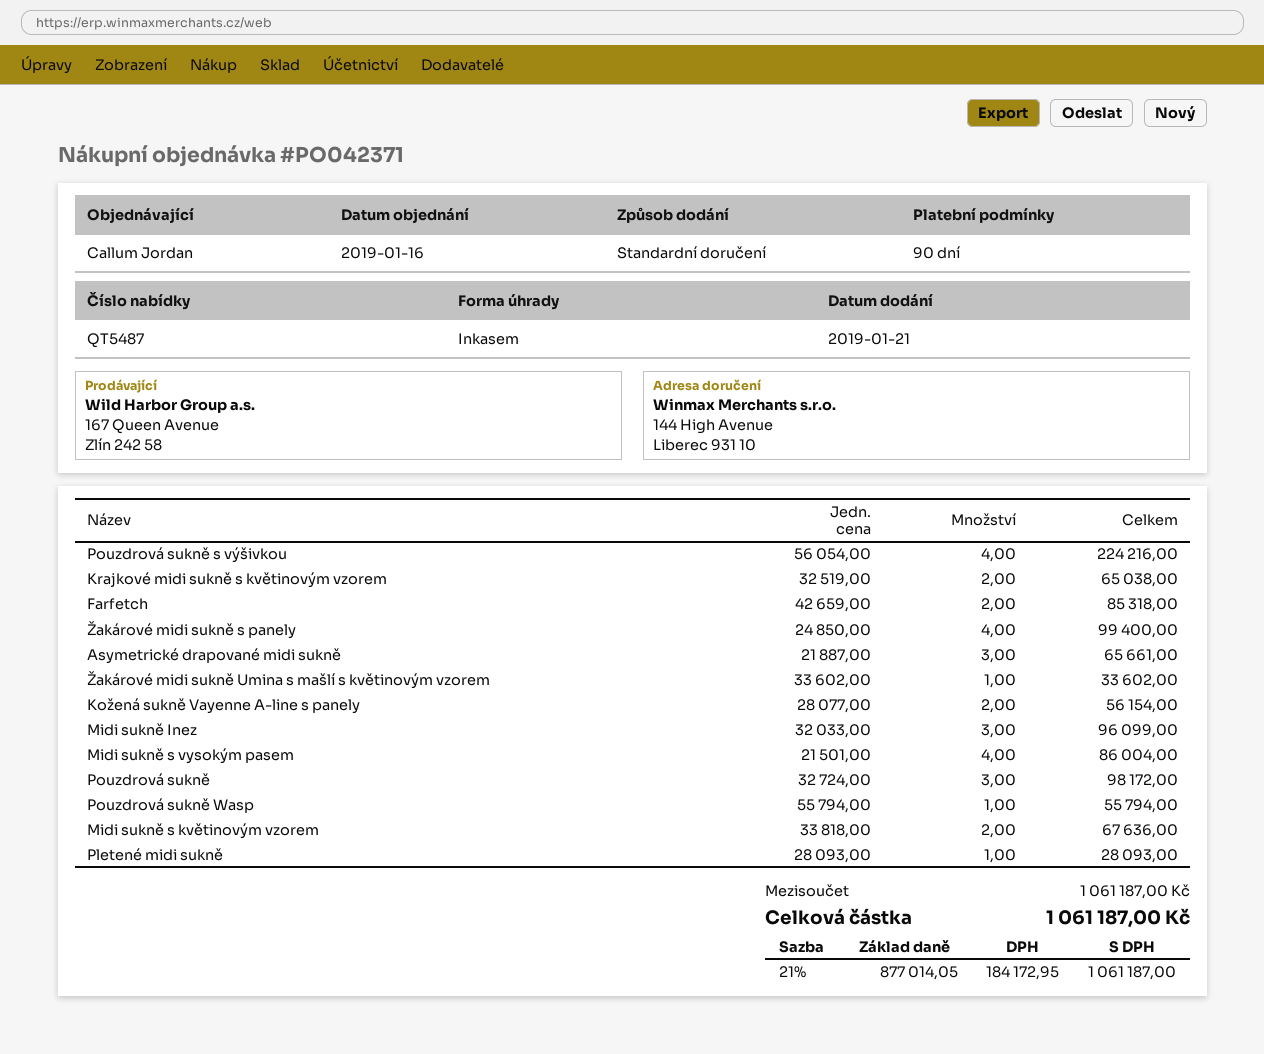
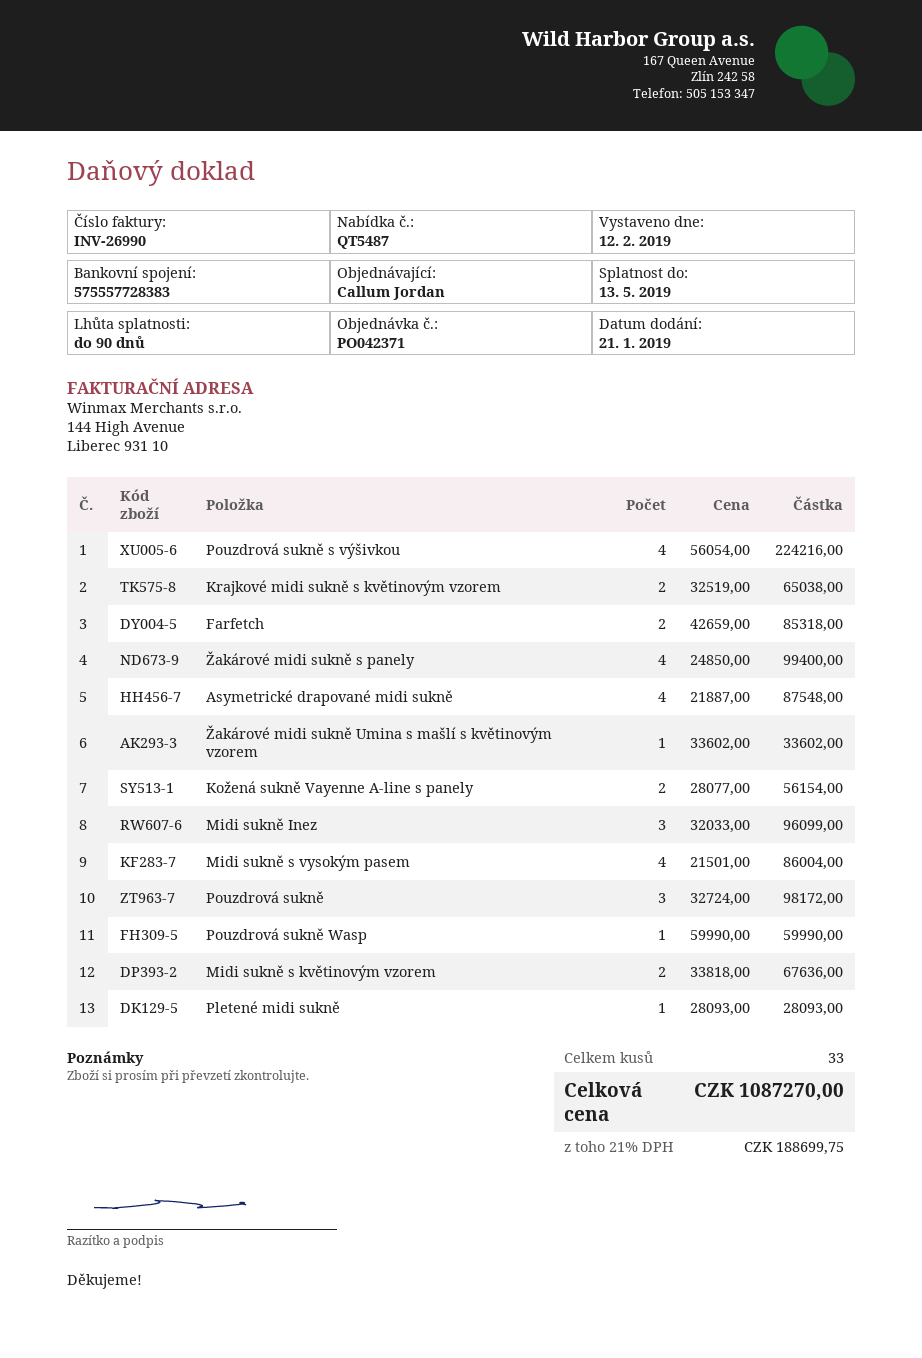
Asymetrické drapované midi sukně: 3 x 21887.00 = 65661.00 -> 4 x 21887.00 = 87548.00
Pouzdrová sukně Wasp: 1 x 55794.00 = 55794.00 -> 1 x 59990.00 = 59990.00
tax: 21% = 184172.95 -> 21% = 188699.75
total: 1061187.00 -> 1087270.00

